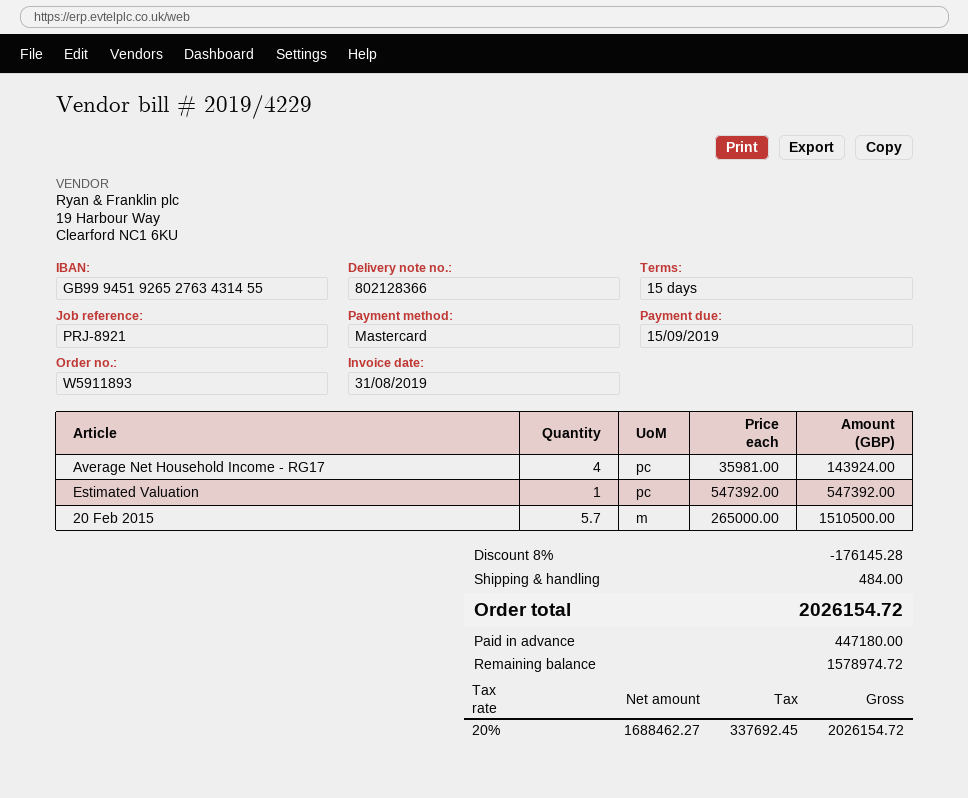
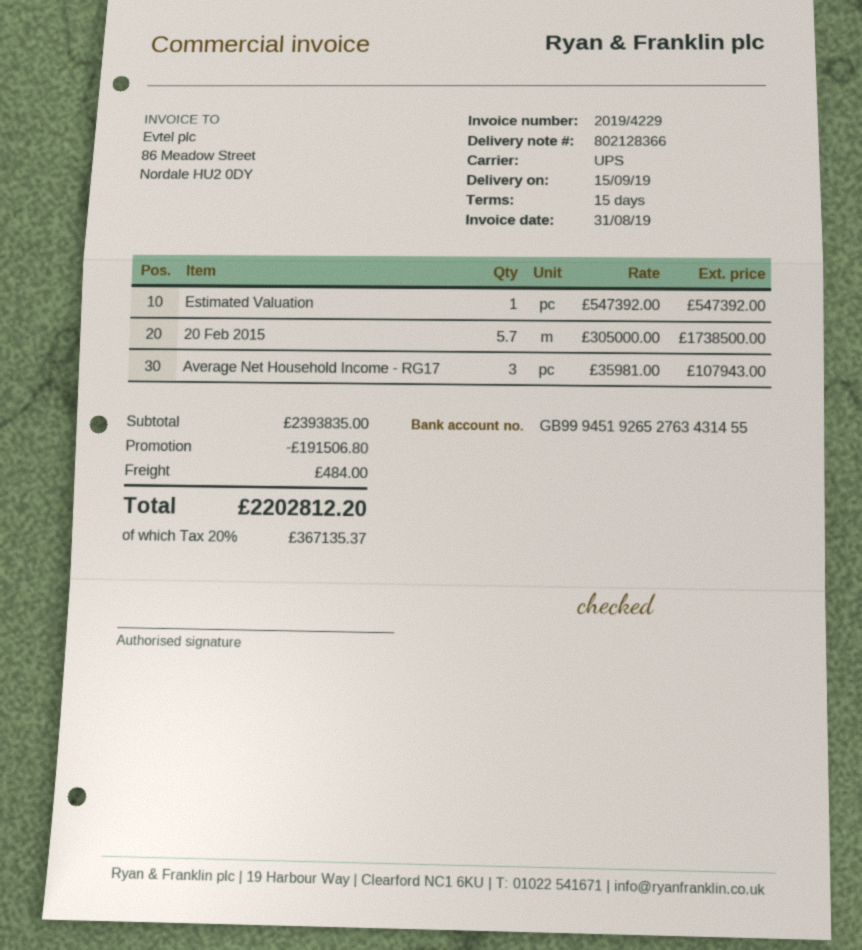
Average Net Household Income - RG17: 4 x 35981.00 = 143924.00 -> 3 x 35981.00 = 107943.00
20 Feb 2015: 5.7 x 265000.00 = 1510500.00 -> 5.7 x 305000.00 = 1738500.00
discount: 176145.28 -> 191506.80
tax: 20% = 337692.45 -> 20% = 367135.37
total: 2026154.72 -> 2202812.20

